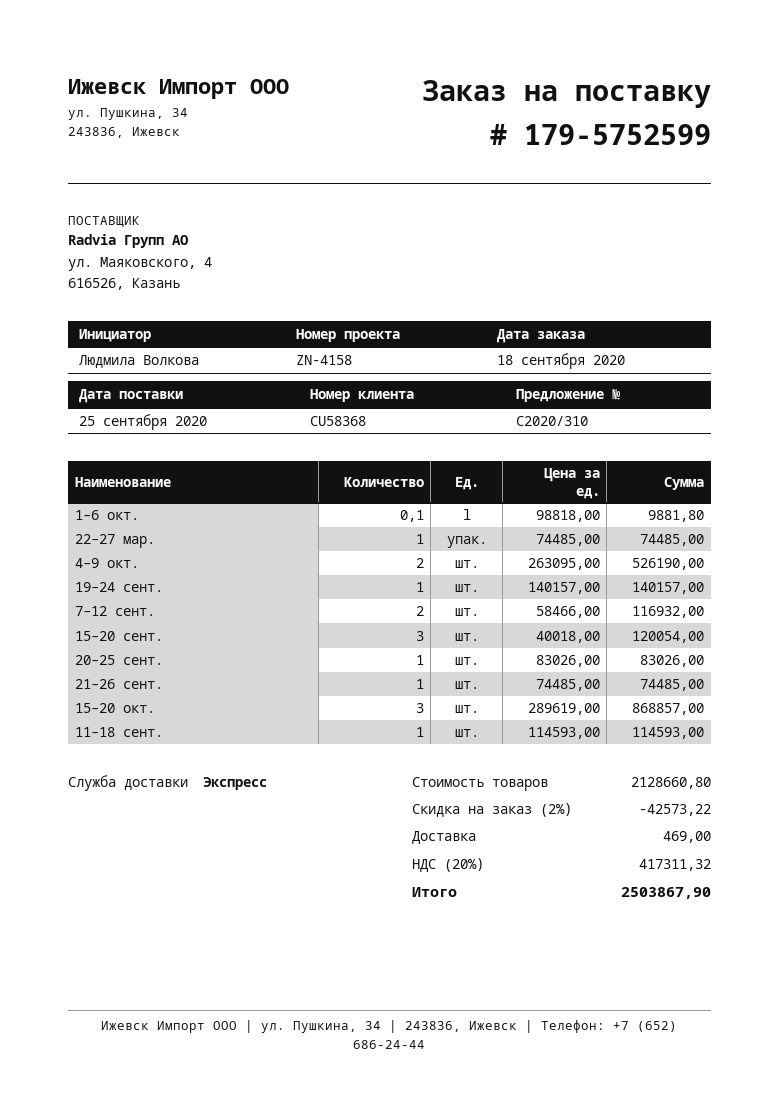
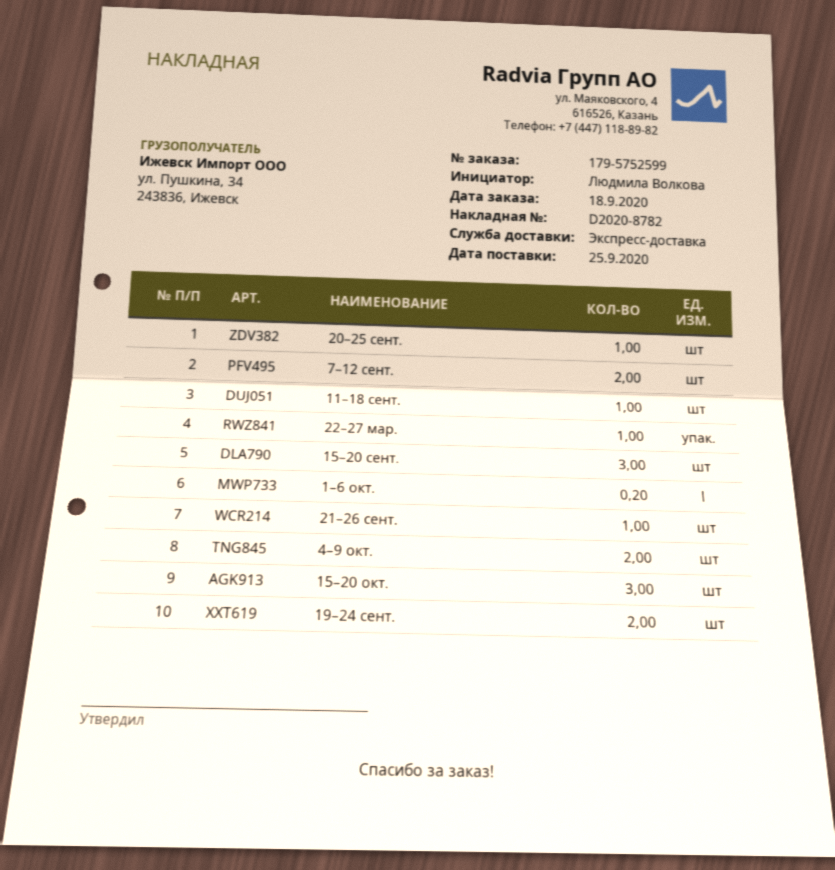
1–6 окт.: 0.1 -> 0.2
19–24 сент.: 1 -> 2

